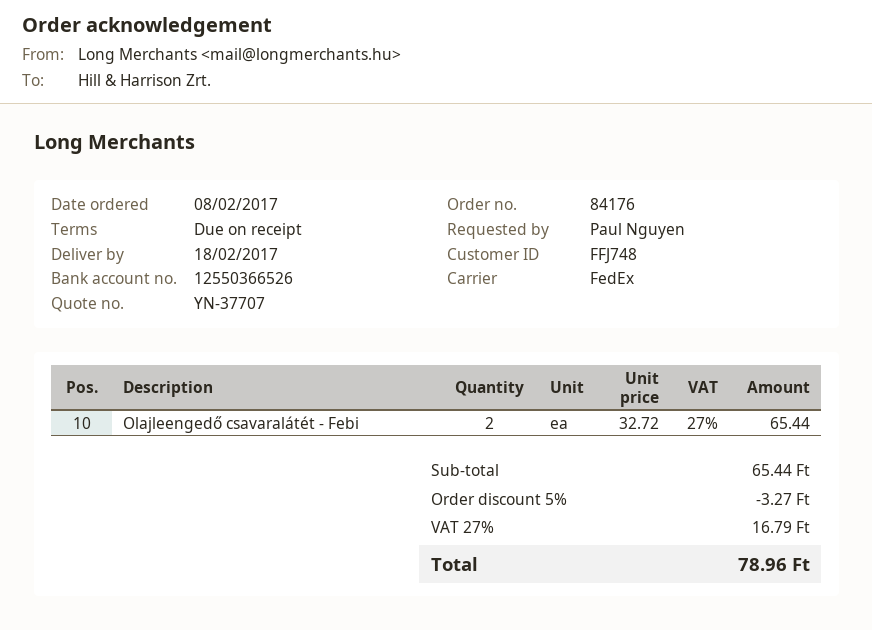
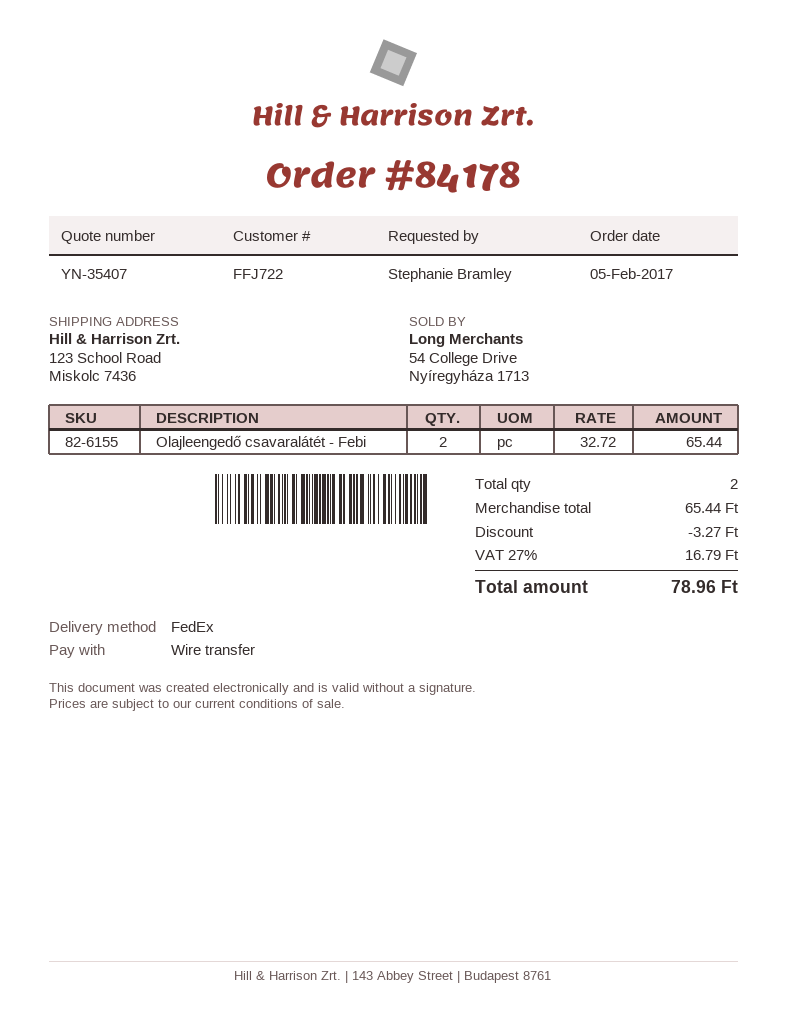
quote number: YN-37707 -> YN-35407
order number: 84176 -> 84178
order date: 2017-02-08 -> 2017-02-05
customer number: FFJ748 -> FFJ722
ordered by: Paul Nguyen -> Stephanie Bramley

